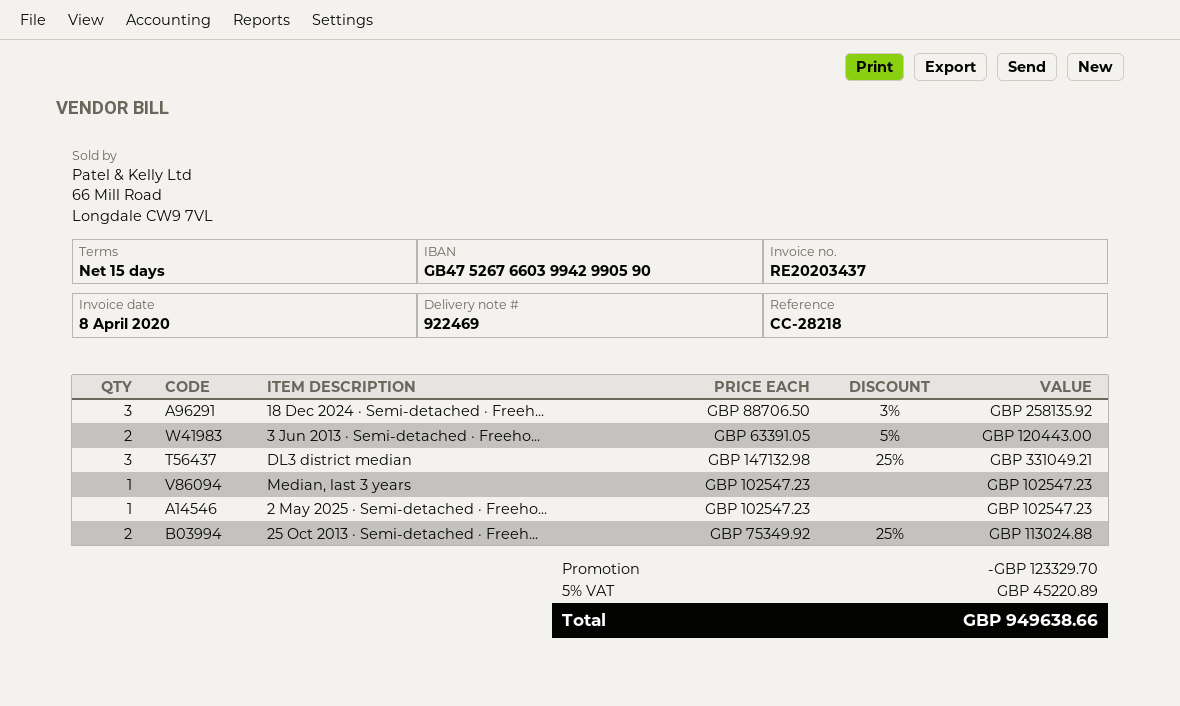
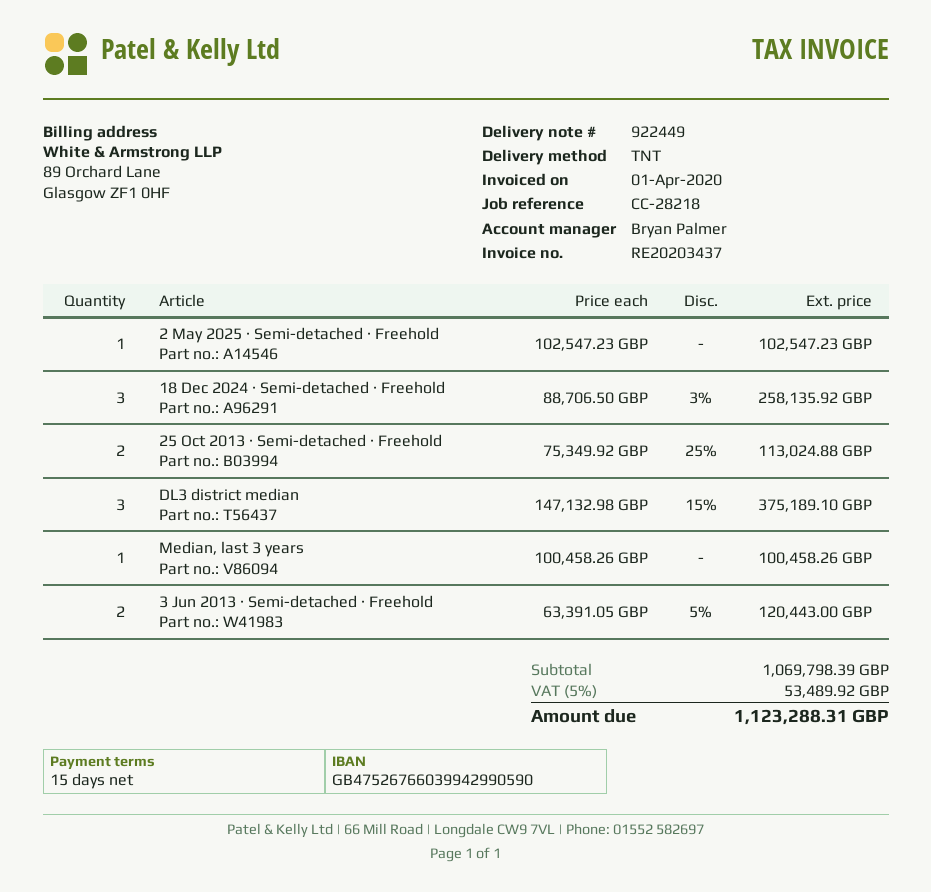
delivery note number: 922469 -> 922449
invoice date: 2020-04-08 -> 2020-04-01
DL3 district median: 3 x 147132.98 - 25% = 331049.21 -> 3 x 147132.98 - 15% = 375189.10
Median, last 3 years: 1 x 102547.23 = 102547.23 -> 1 x 100458.26 = 100458.26
discount: 123329.70 -> none
tax: 5% = 45220.89 -> 5% = 53489.92
total: 949638.66 -> 1123288.31

